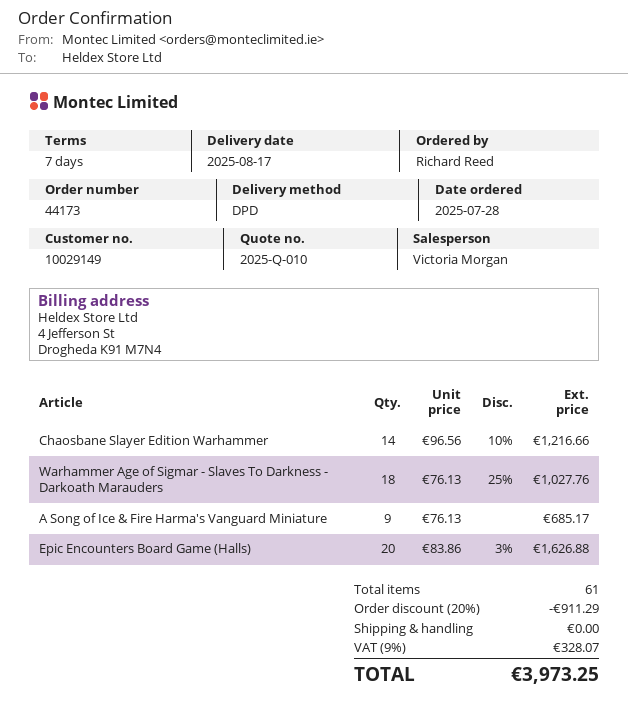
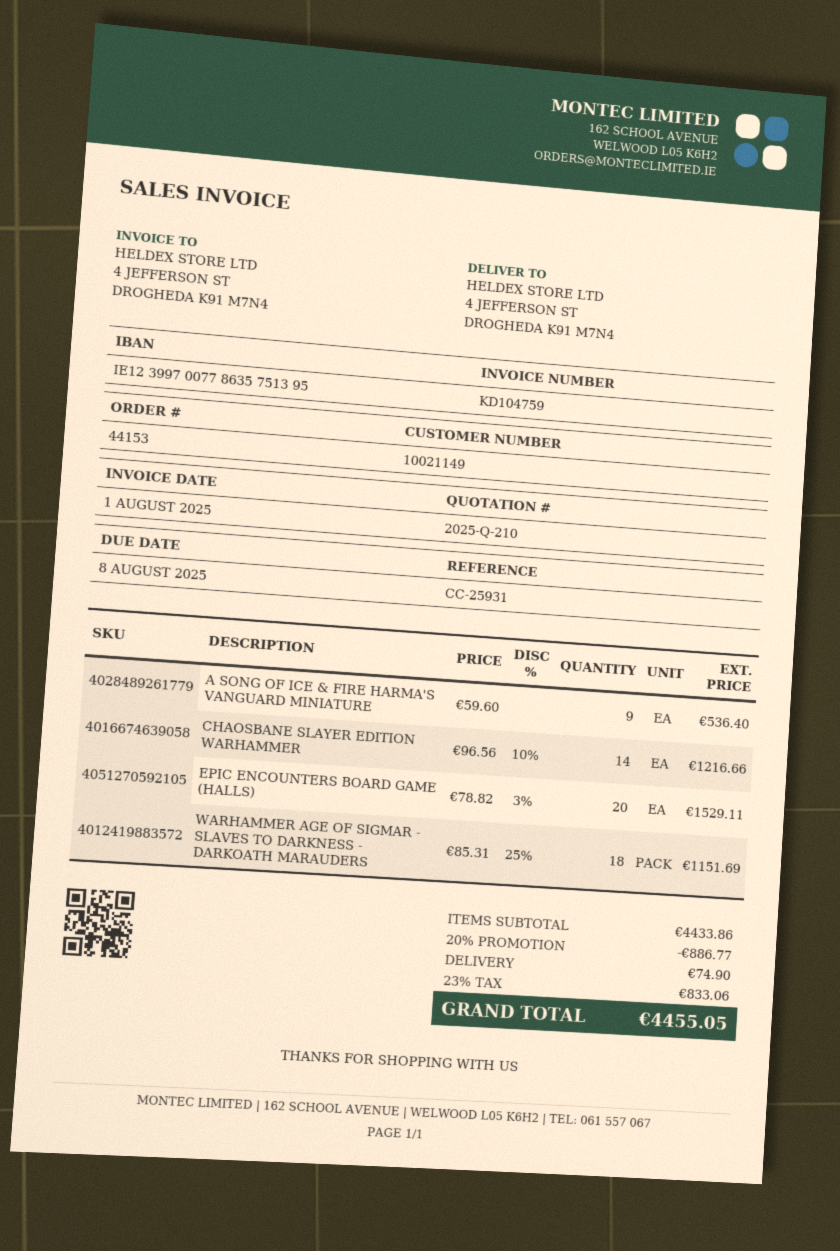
quote number: 2025-Q-010 -> 2025-Q-210
order number: 44173 -> 44153
customer number: 10029149 -> 10021149
Warhammer Age of Sigmar - Slaves To Darkness - Darkoath Marauders: 18 x 76.13 - 25% = 1027.76 -> 18 x 85.31 - 25% = 1151.69
A Song of Ice & Fire Harma's Vanguard Miniature: 9 x 76.13 = 685.17 -> 9 x 59.60 = 536.40
Epic Encounters Board Game (Halls): 20 x 83.86 - 3% = 1626.88 -> 20 x 78.82 - 3% = 1529.11
discount: 20% = 911.29 -> 20% = 886.77
shipping: 0.00 -> 74.90
tax: 9% = 328.07 -> 23% = 833.06
total: 3973.25 -> 4455.05

